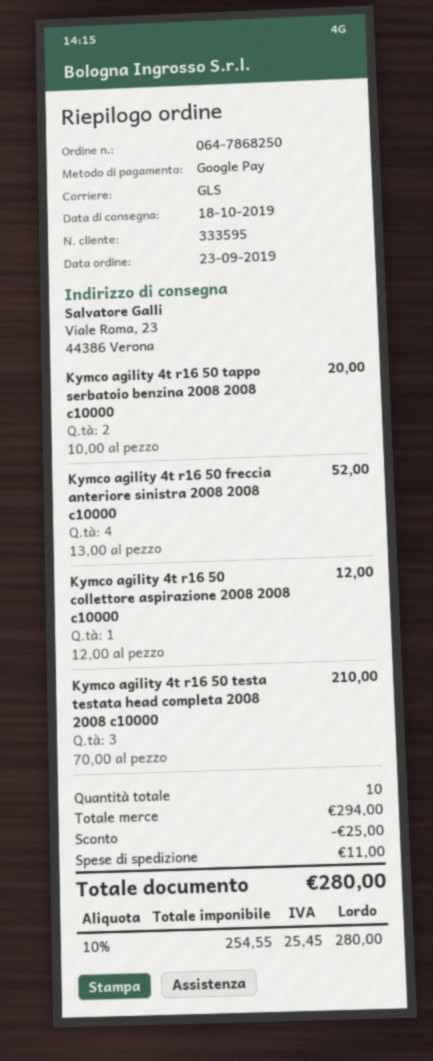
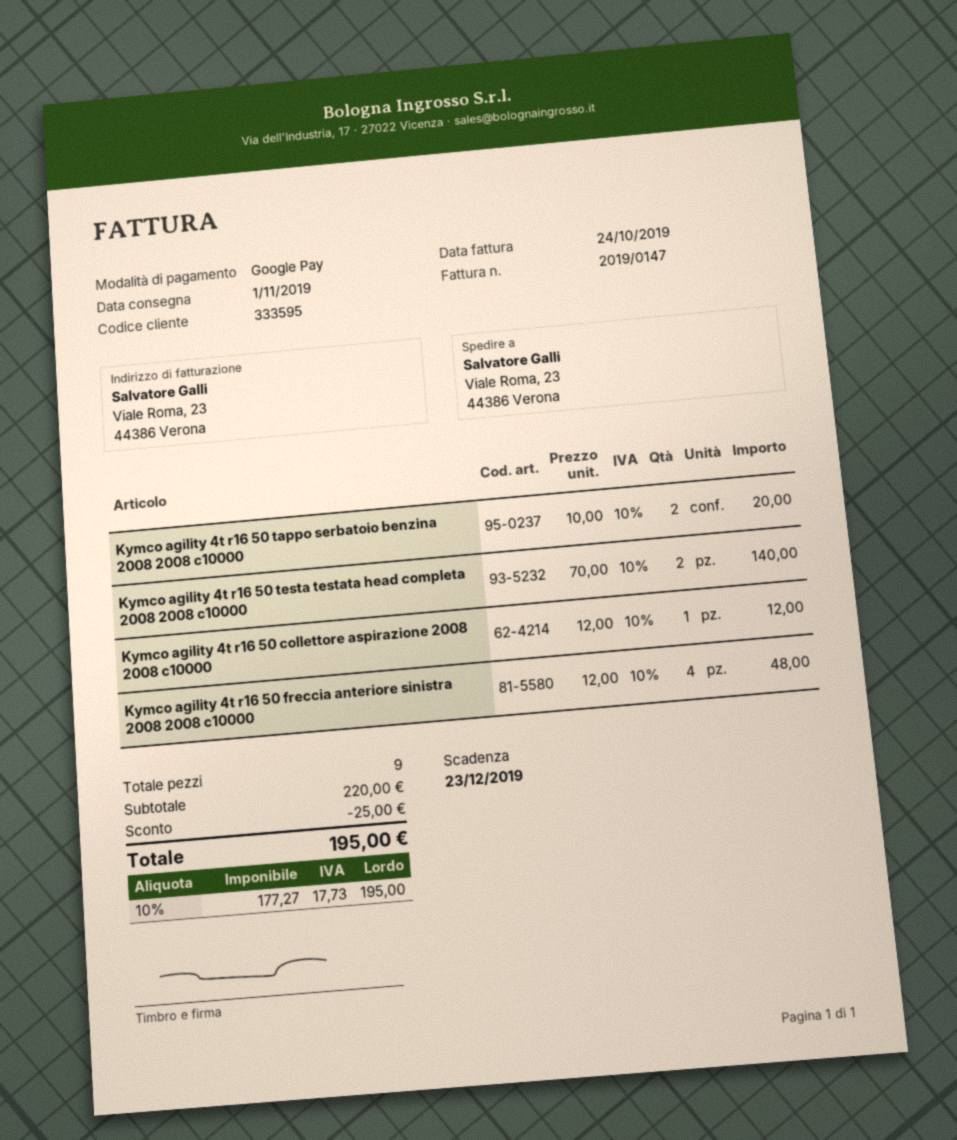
delivery date: 2019-10-18 -> 2019-11-01
Kymco agility 4t r16 50 freccia anteriore sinistra 2008 2008 c10000: 4 x 13.00 = 52.00 -> 4 x 12.00 = 48.00
Kymco agility 4t r16 50 testa testata head completa 2008 2008 c10000: 3 x 70.00 = 210.00 -> 2 x 70.00 = 140.00
total quantity: 10 -> 9
subtotal: 294.00 -> 220.00
shipping: 11.00 -> none
net: 254.55 -> 177.27
tax: 10% = 25.45 -> 10% = 17.73
total: 280.00 -> 195.00

